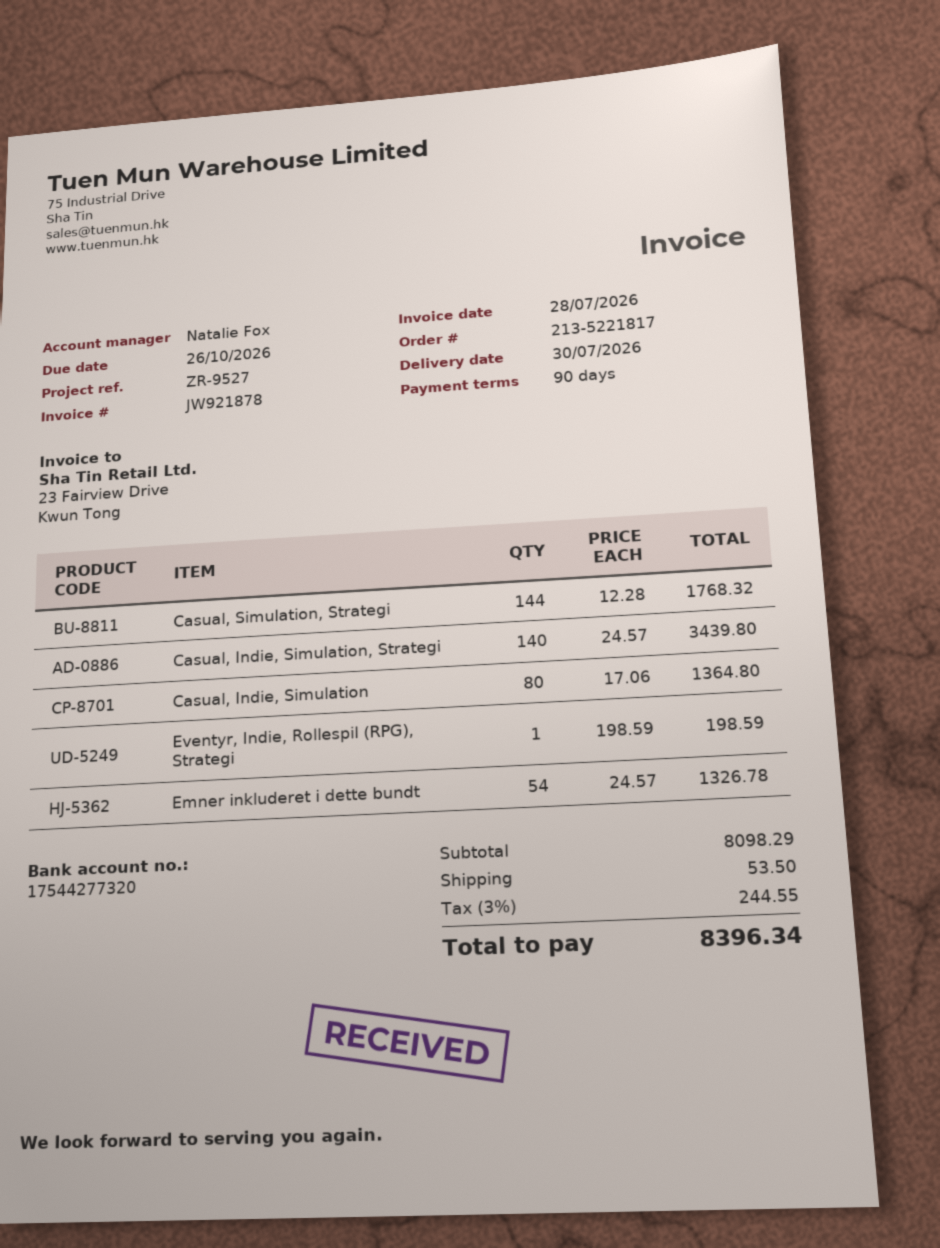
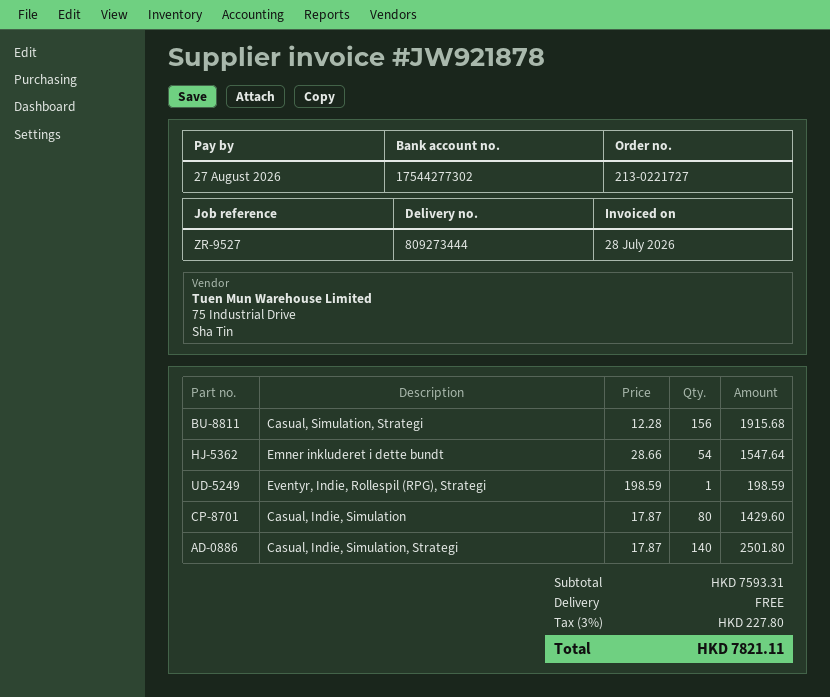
order number: 213-5221817 -> 213-0221727
due date: 2026-10-26 -> 2026-08-27
bank account: 17544277320 -> 17544277302
Casual, Simulation, Strategi: 144 x 12.28 = 1768.32 -> 156 x 12.28 = 1915.68
Casual, Indie, Simulation, Strategi: 140 x 24.57 = 3439.80 -> 140 x 17.87 = 2501.80
Casual, Indie, Simulation: 80 x 17.06 = 1364.80 -> 80 x 17.87 = 1429.60
Emner inkluderet i dette bundt: 54 x 24.57 = 1326.78 -> 54 x 28.66 = 1547.64
subtotal: 8098.29 -> 7593.31
shipping: 53.50 -> 0.00
tax: 3% = 244.55 -> 3% = 227.80
total: 8396.34 -> 7821.11

